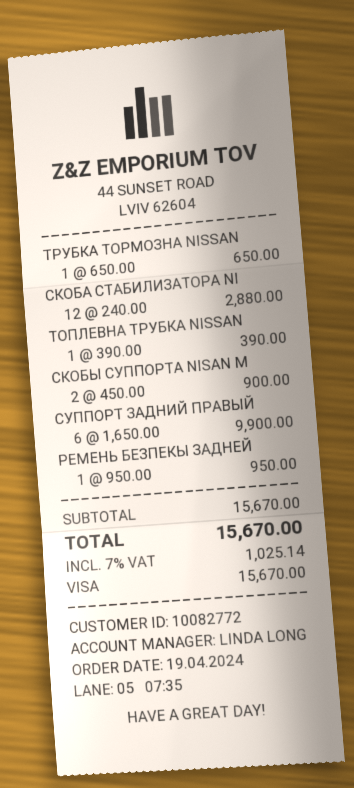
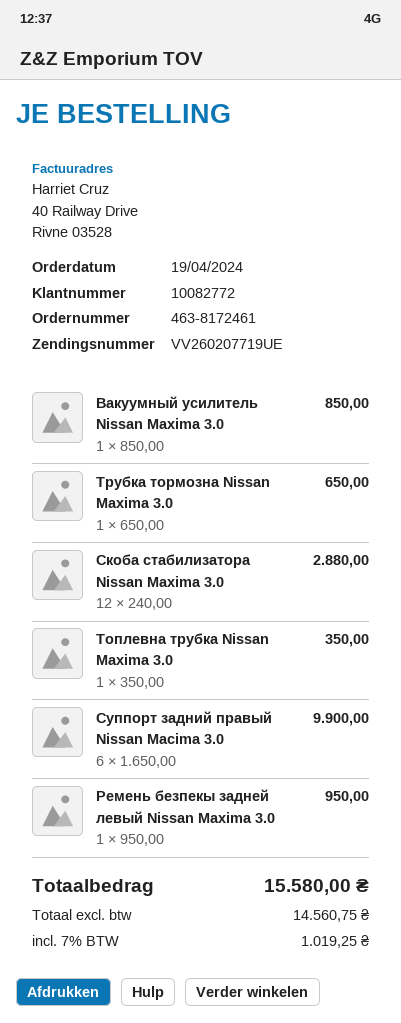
ТОПЛЕВНА ТРУБКА NISSAN: 1 x 390.00 = 390.00 -> 1 x 350.00 = 350.00
СКОБЫ СУППОРТА NISAN M: 2 x 450.00 = 900.00 -> none
Вакуумный усилитель Nissan Maxima 3.0: none -> 1 x 850.00 = 850.00
tax: 7% = 1025.14 -> 7% = 1019.25
total: 15670.00 -> 15580.00

